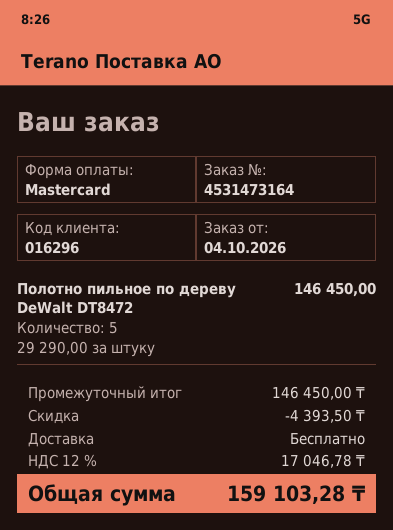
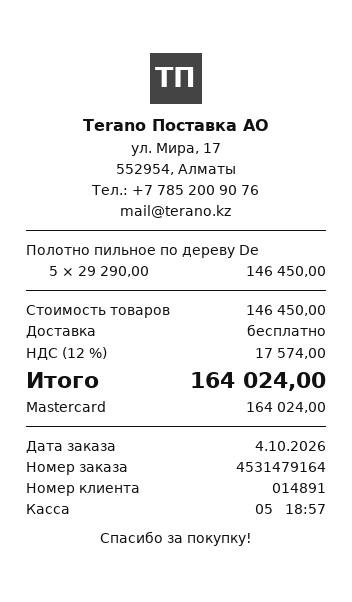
order number: 4531473164 -> 4531479164
customer number: 016296 -> 014891
discount: 4393.50 -> none
tax: 12% = 17046.78 -> 12% = 17574.00
total: 159103.28 -> 164024.00

